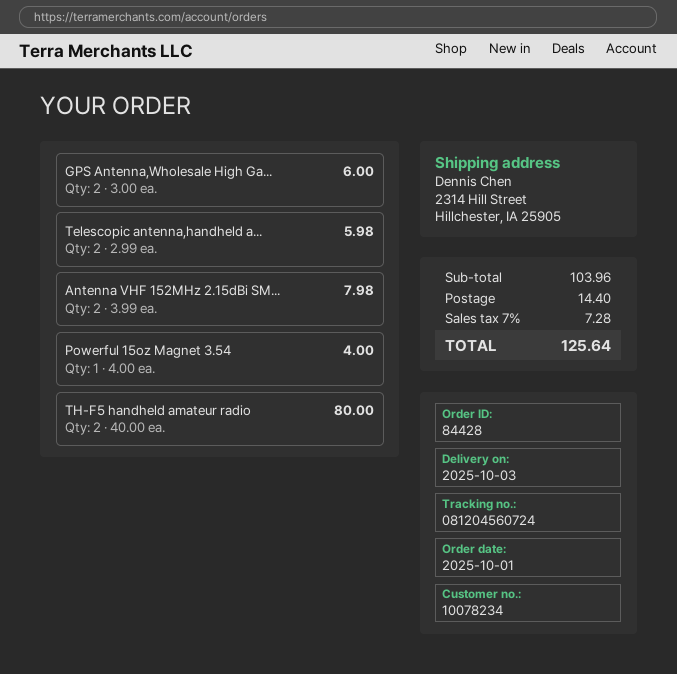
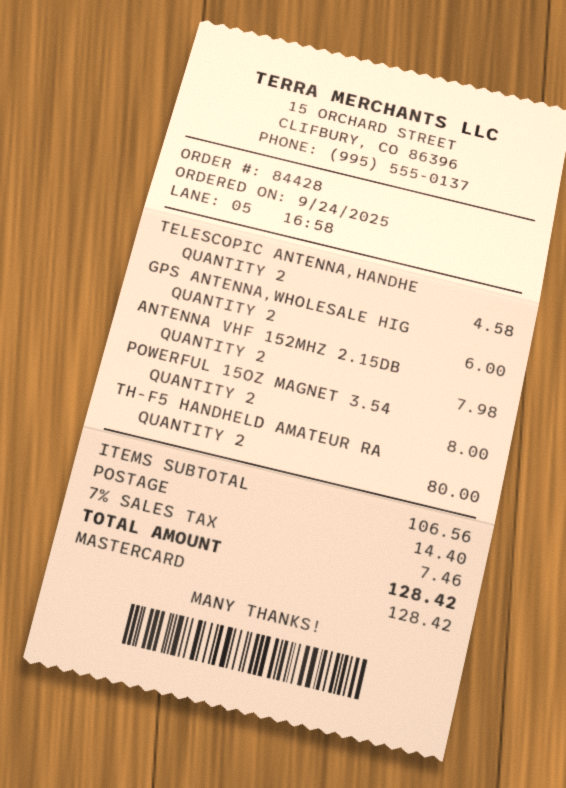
order date: 2025-10-01 -> 2025-09-24
Telescopic antenna,handheld a...: 2 for 5.98 -> 2 for 4.58
Powerful 15oz Magnet 3.54: 1 for 4.00 -> 2 for 8.00
subtotal: 103.96 -> 106.56
tax: 7% = 7.28 -> 7% = 7.46
total: 125.64 -> 128.42

